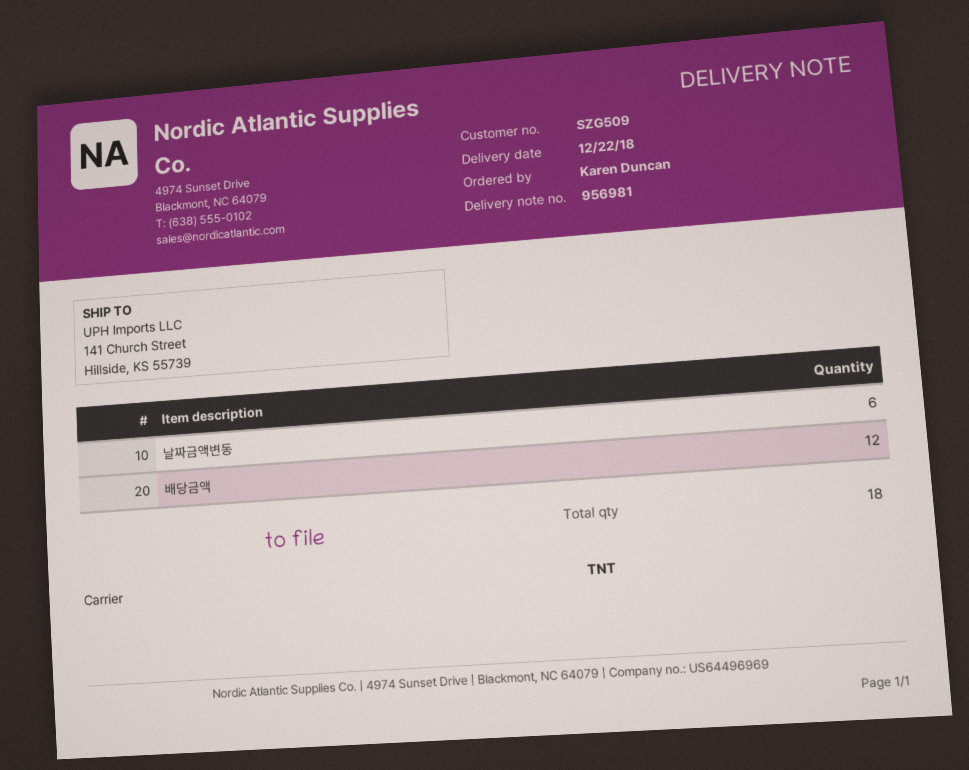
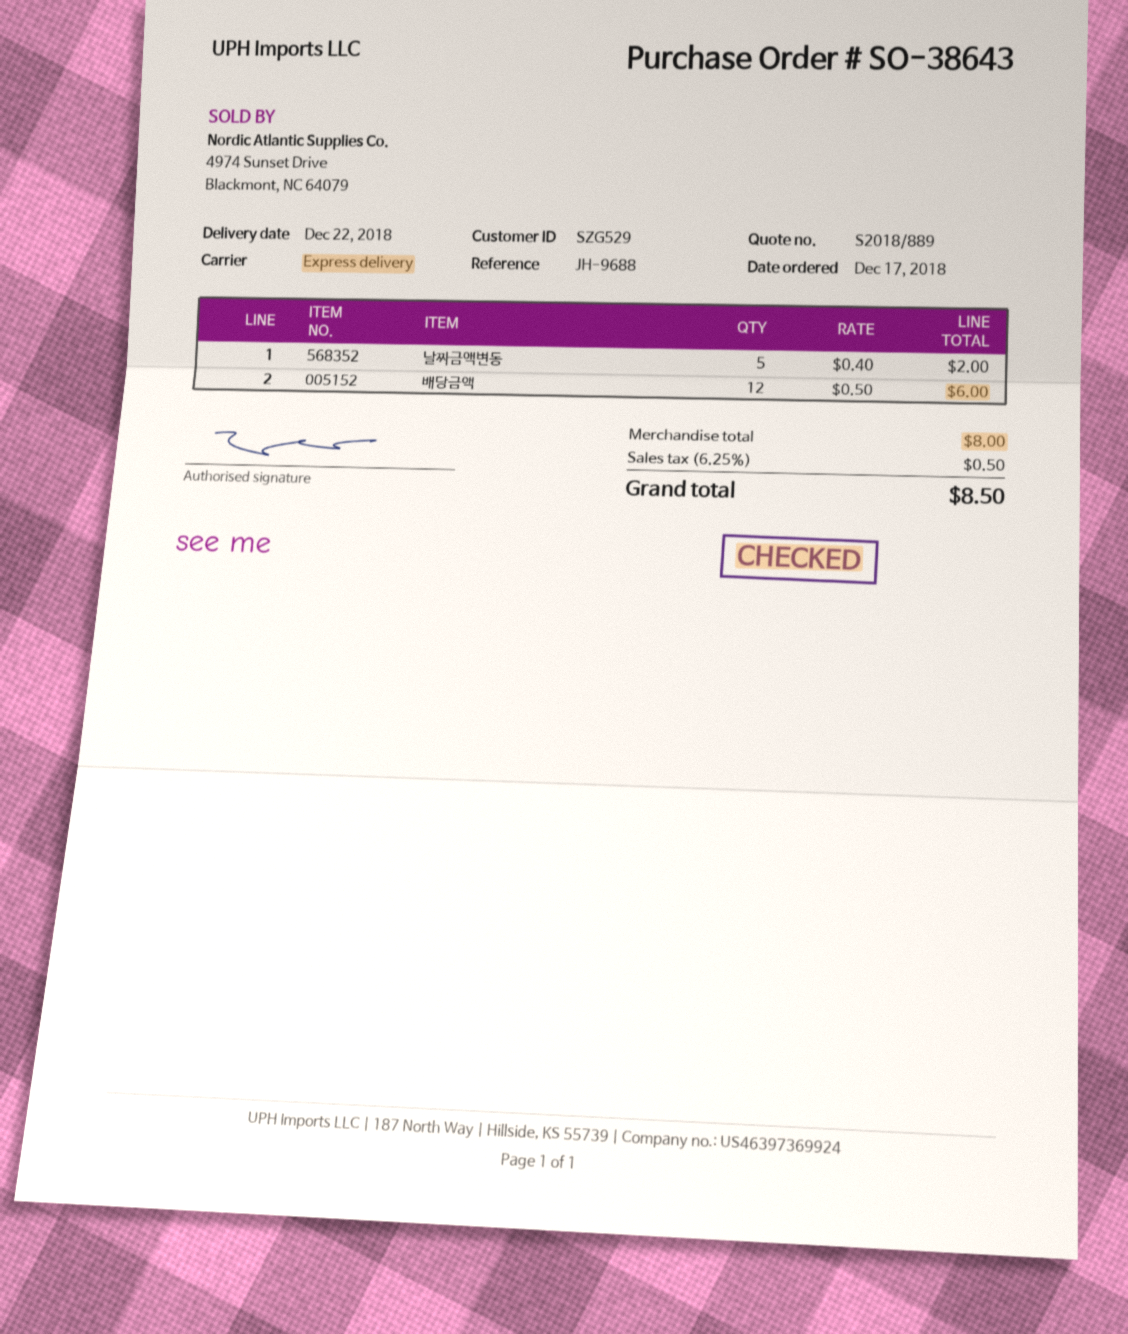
customer number: SZG509 -> SZG529
shipping method: TNT -> express
날짜금액변동: 6 -> 5

